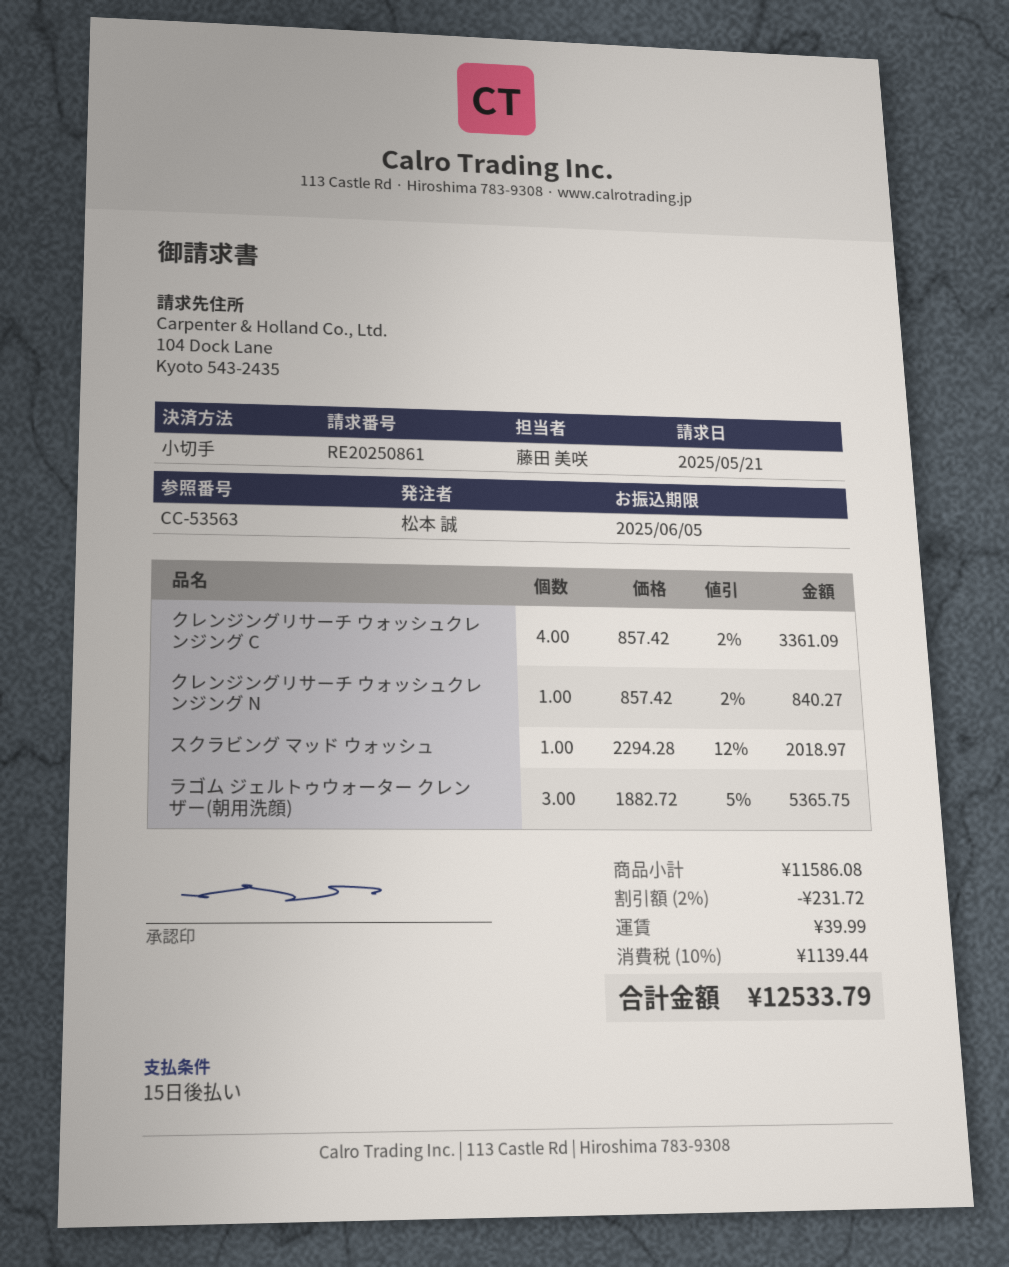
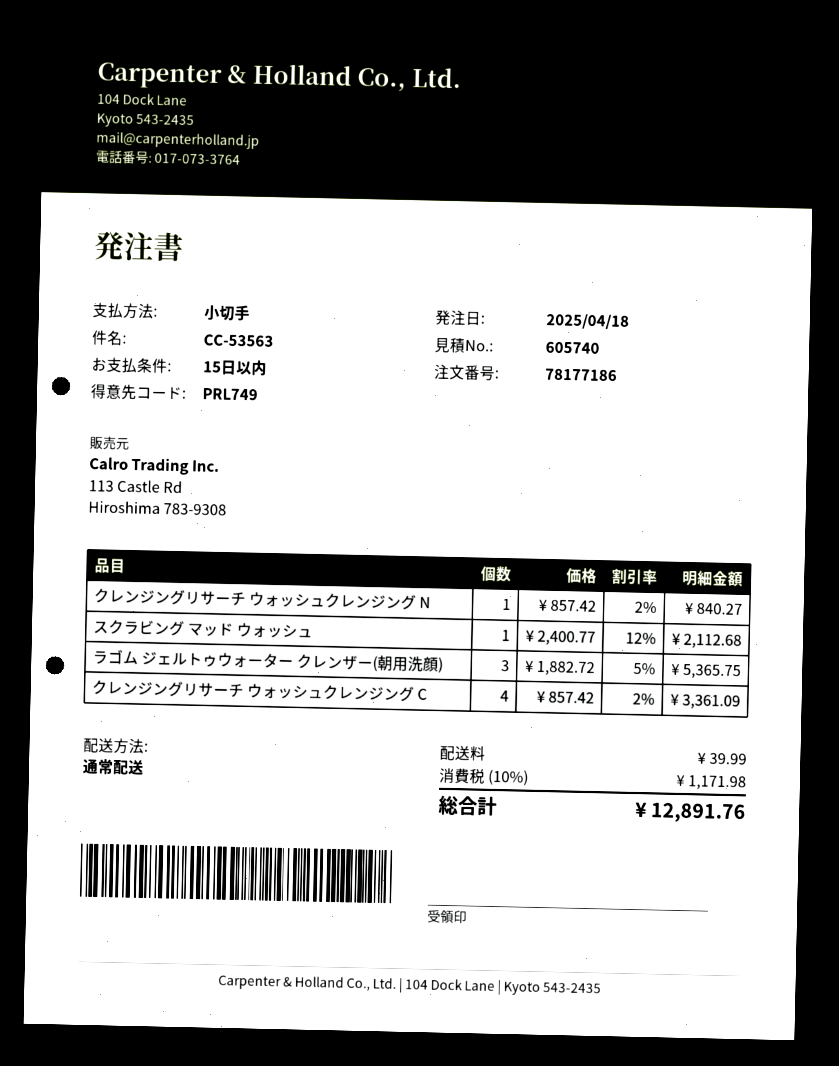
スクラビング マッド ウォッシュ: 1 x 2294.28 - 12% = 2018.97 -> 1 x 2400.77 - 12% = 2112.68
discount: 2% = 231.72 -> none
tax: 10% = 1139.44 -> 10% = 1171.98
total: 12533.79 -> 12891.76

